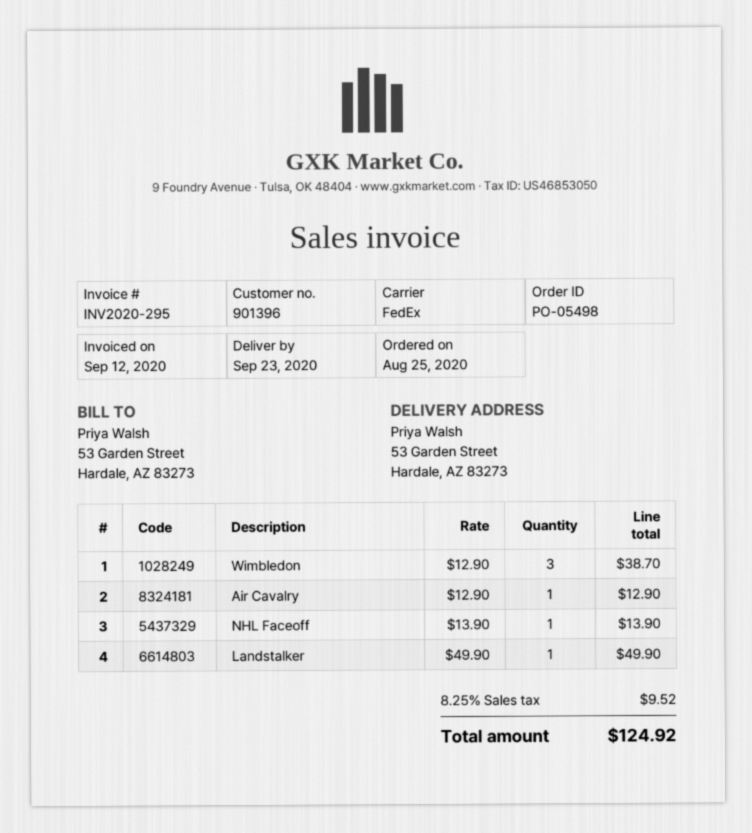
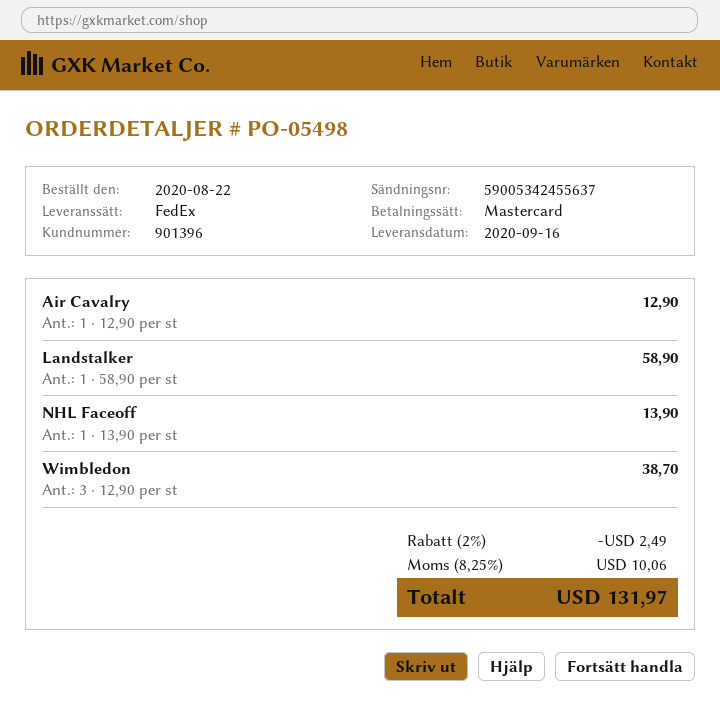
order date: 2020-08-25 -> 2020-08-22
delivery date: 2020-09-23 -> 2020-09-16
Landstalker: 1 x 49.90 = 49.90 -> 1 x 58.90 = 58.90
discount: none -> 2% = 2.49
tax: 8.25% = 9.52 -> 8.25% = 10.06
total: 124.92 -> 131.97

